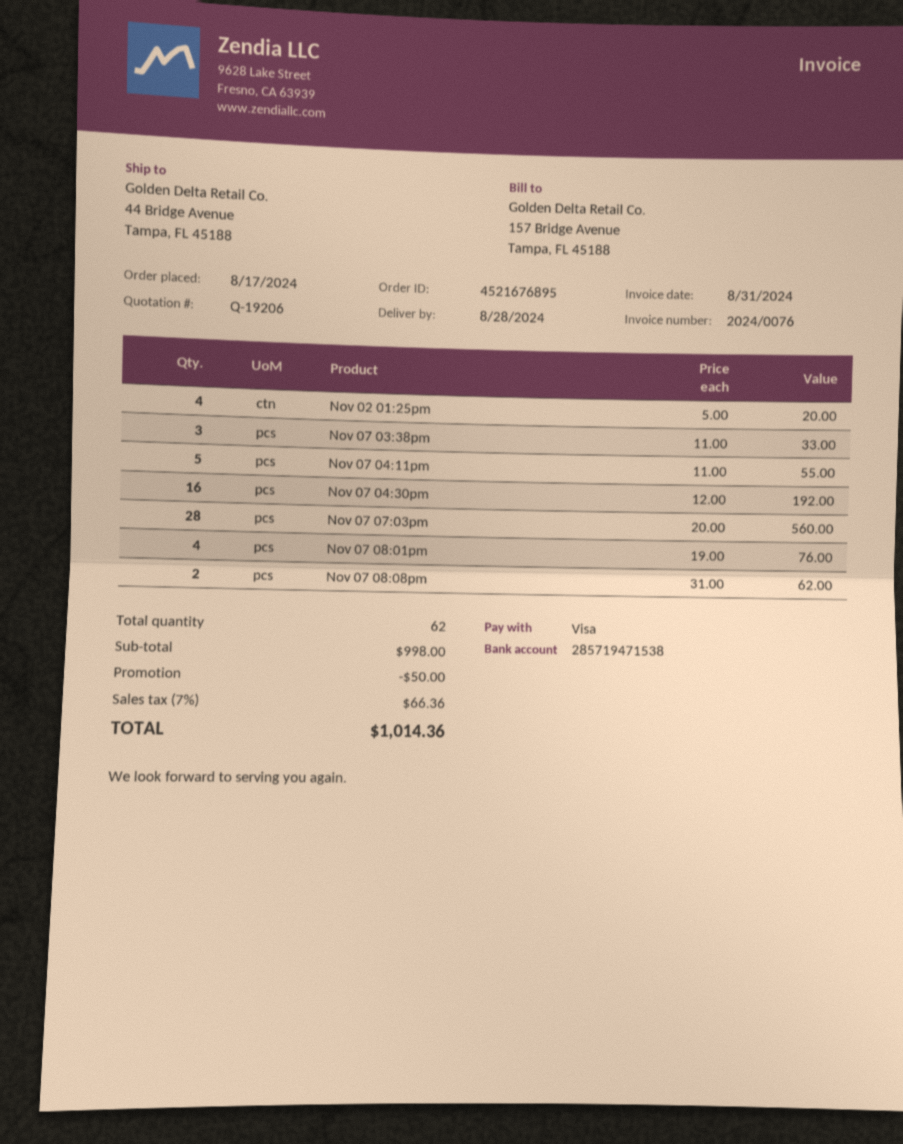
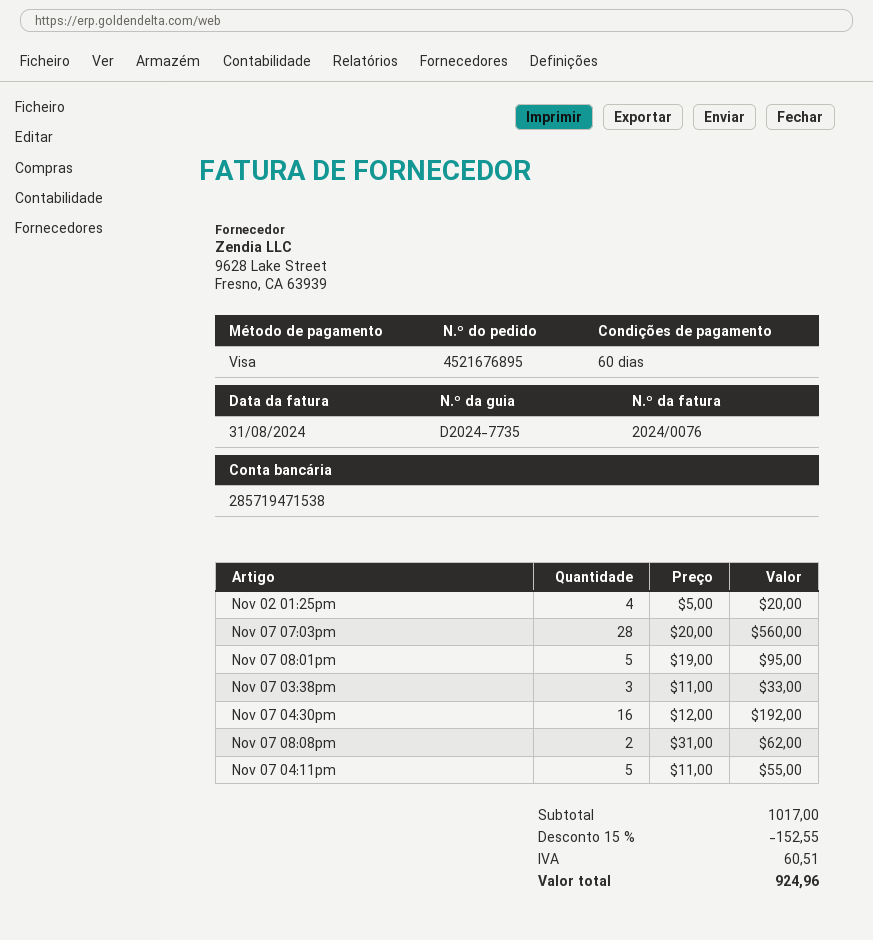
Nov 07 08:01pm: 4 x 19.00 = 76.00 -> 5 x 19.00 = 95.00
subtotal: 998.00 -> 1017.00
discount: 50.00 -> 152.55
tax: 66.36 -> 60.51
total: 1014.36 -> 924.96

